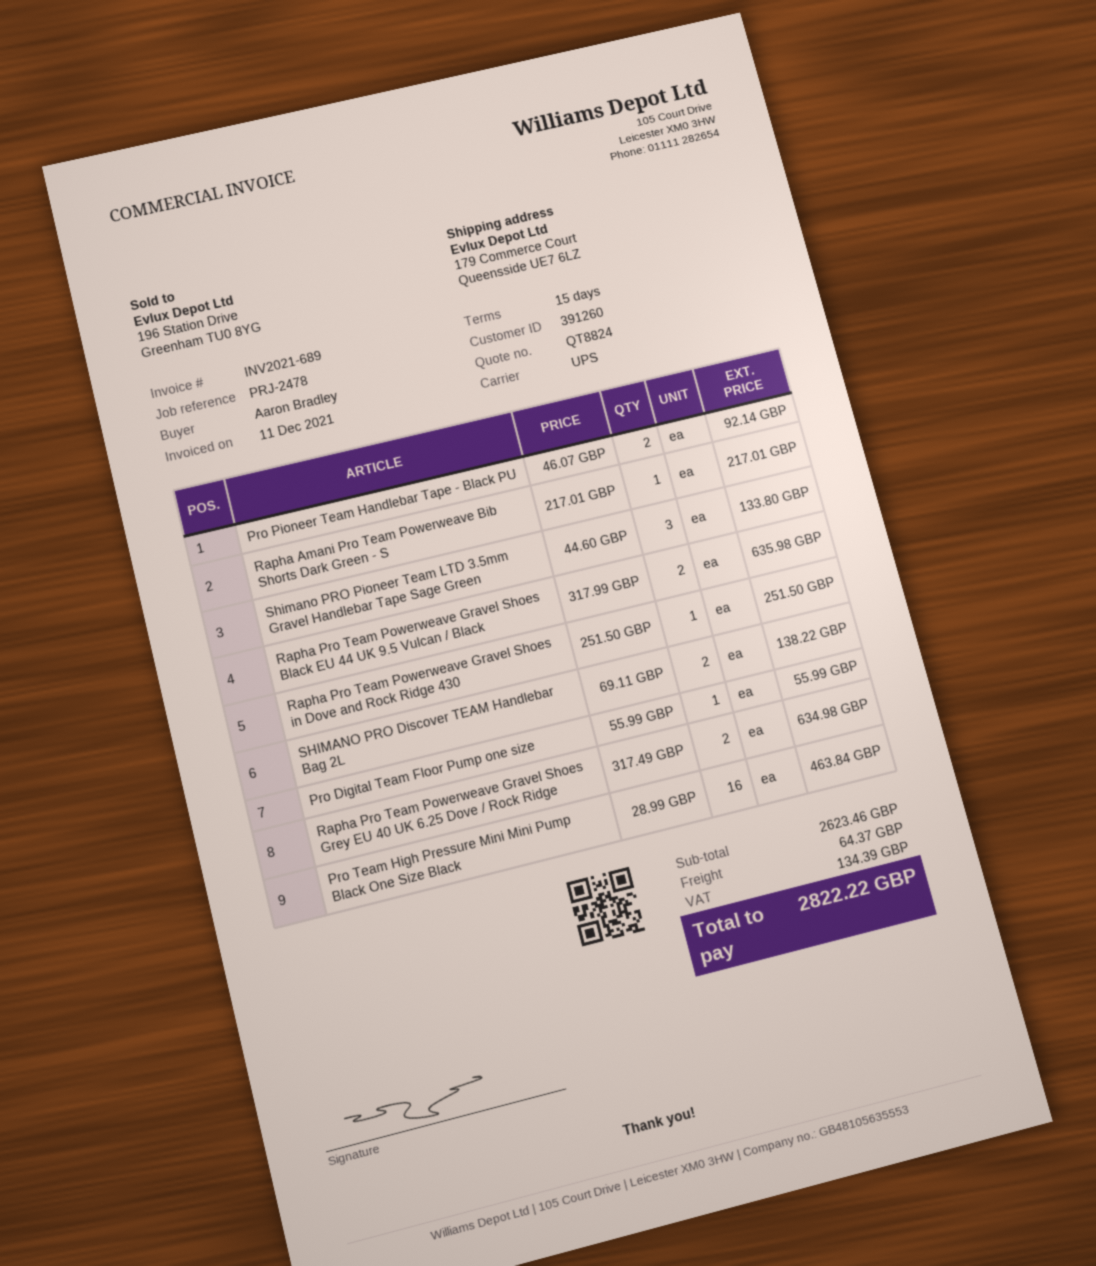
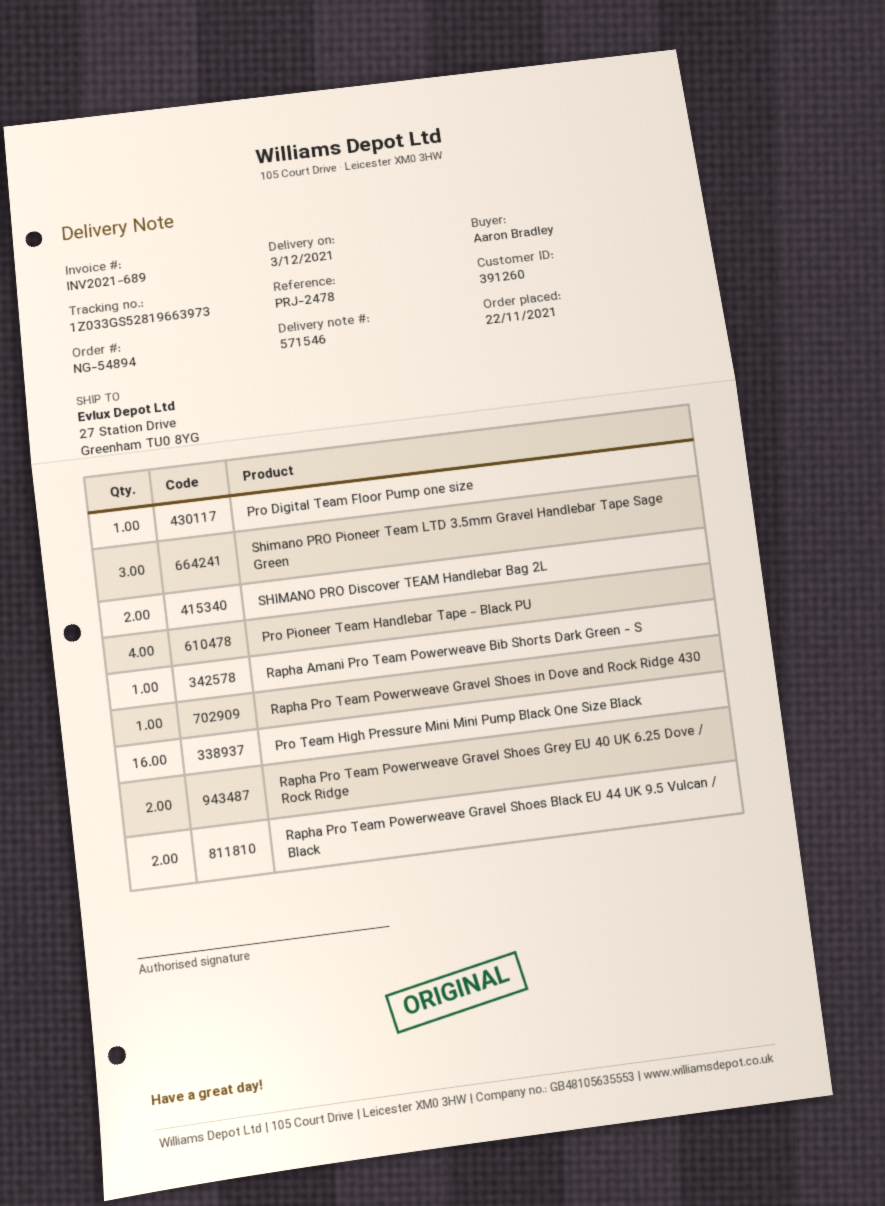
ship to: 179 Commerce Court, Queensside UE7 6LZ -> 27 Station Drive, Greenham TU0 8YG
Pro Pioneer Team Handlebar Tape - Black PU: 2 -> 4

